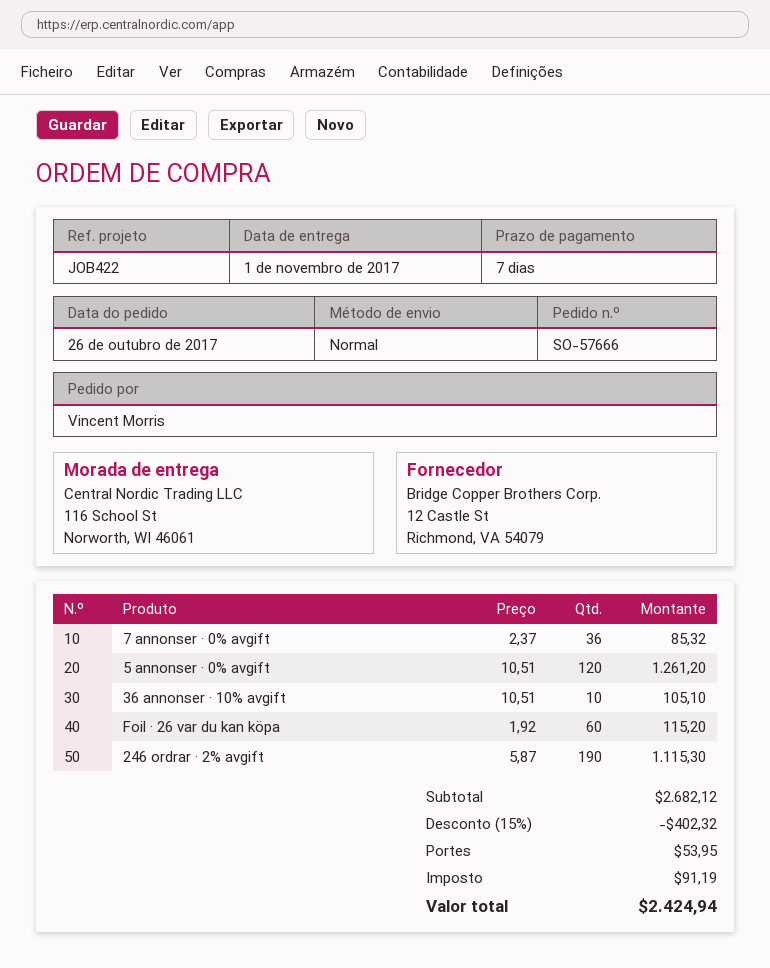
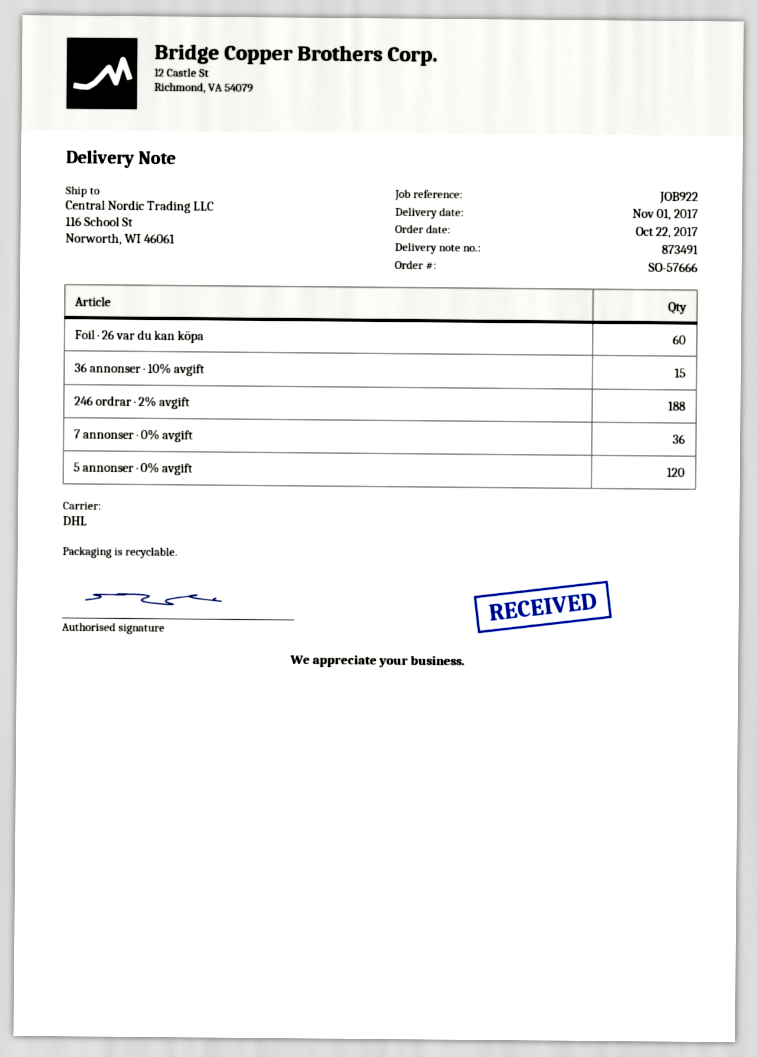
order date: 2017-10-26 -> 2017-10-22
reference: JOB422 -> JOB922
shipping method: standard -> DHL
36 annonser · 10% avgift: 10 -> 15
246 ordrar · 2% avgift: 190 -> 188

